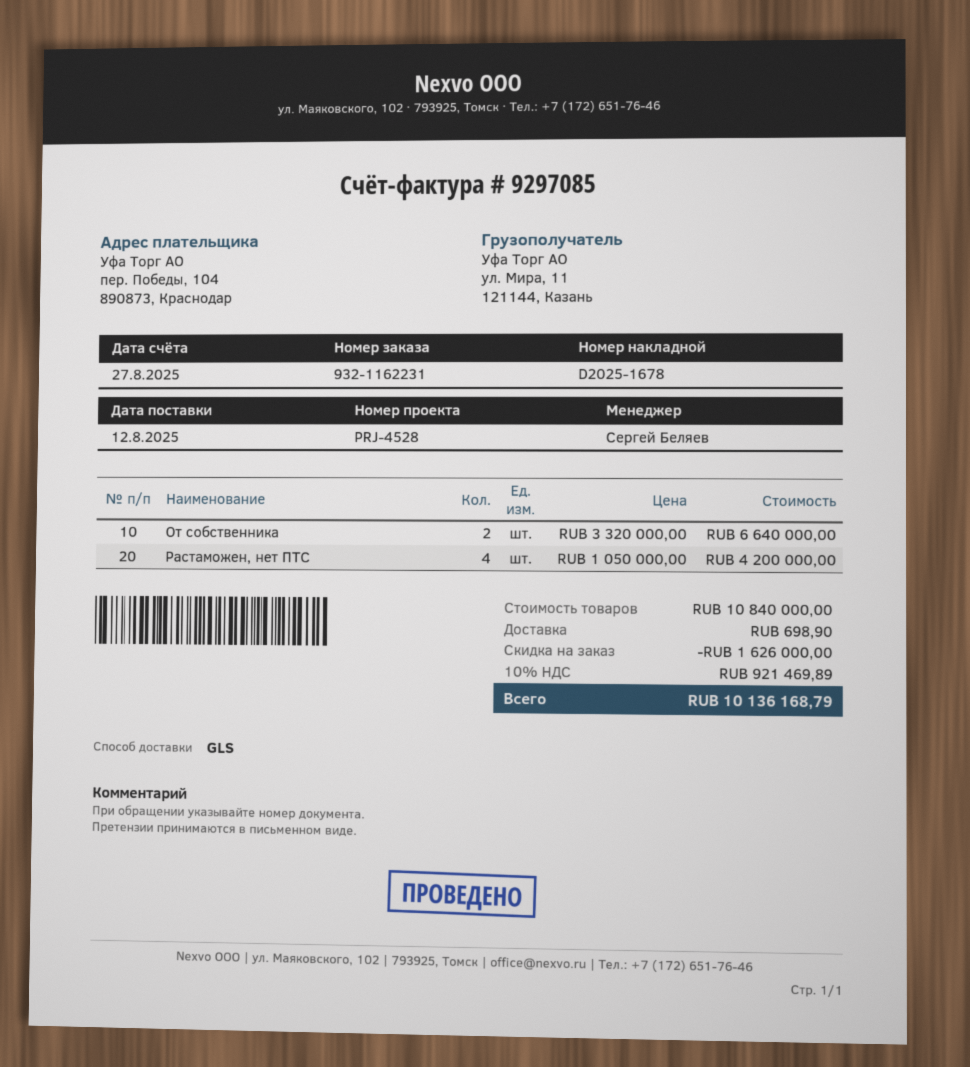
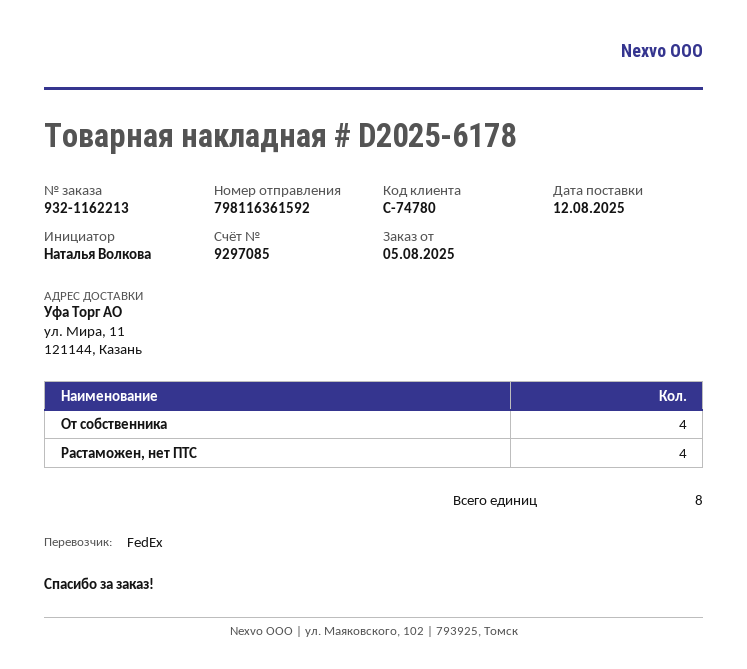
order number: 932-1162231 -> 932-1162213
delivery note number: D2025-1678 -> D2025-6178
shipping method: GLS -> FedEx
От собственника: 2 -> 4

